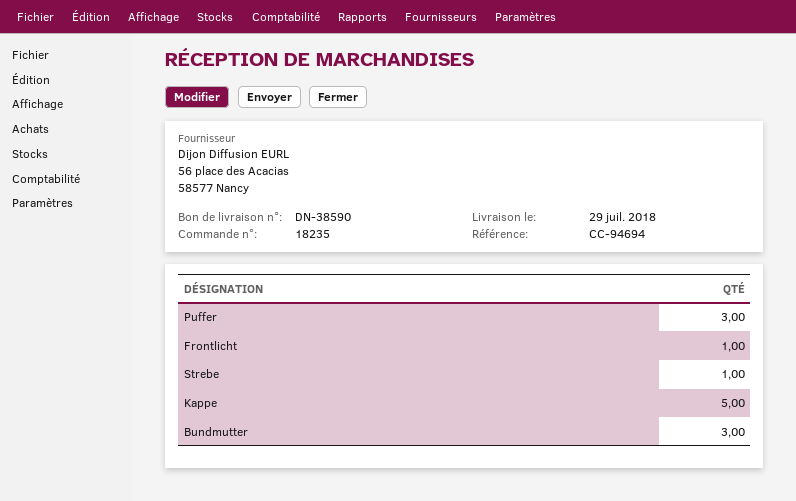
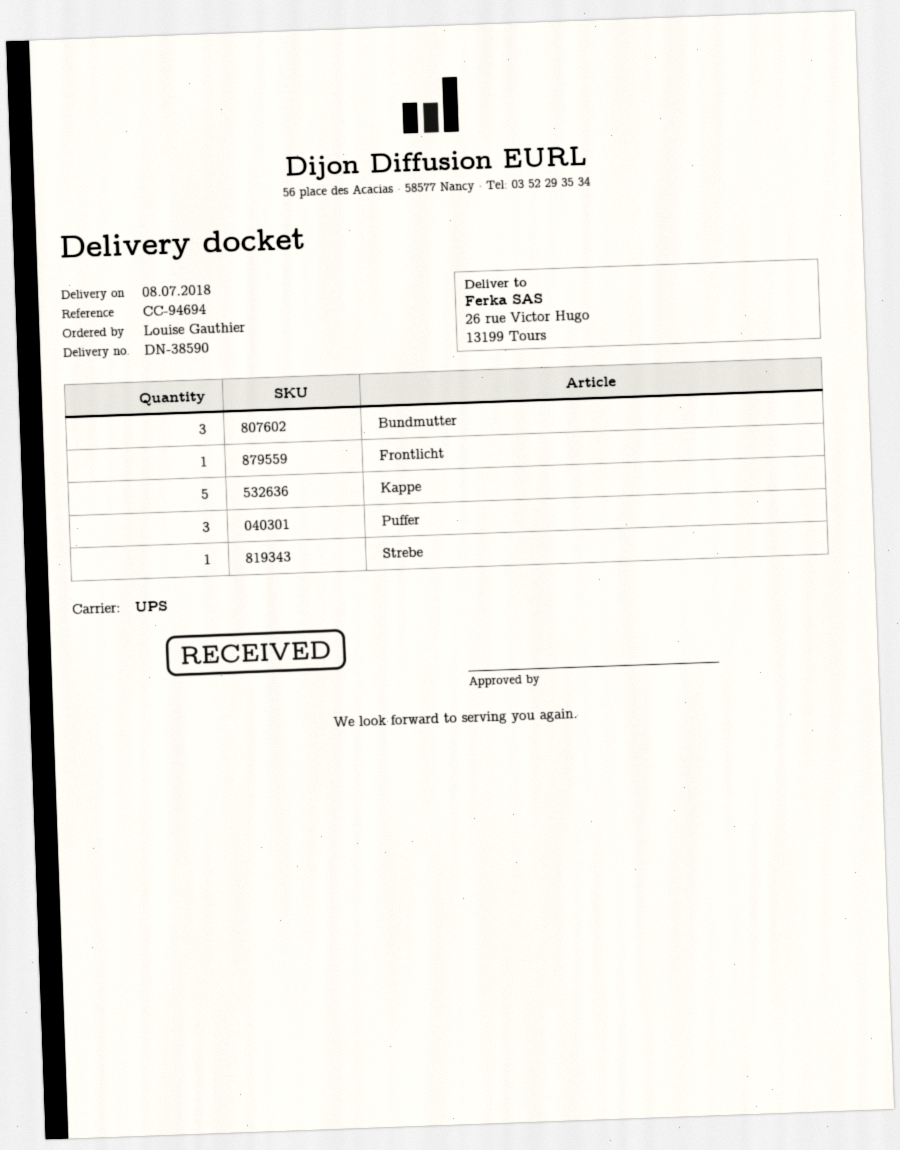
delivery date: 2018-07-29 -> 2018-07-08

